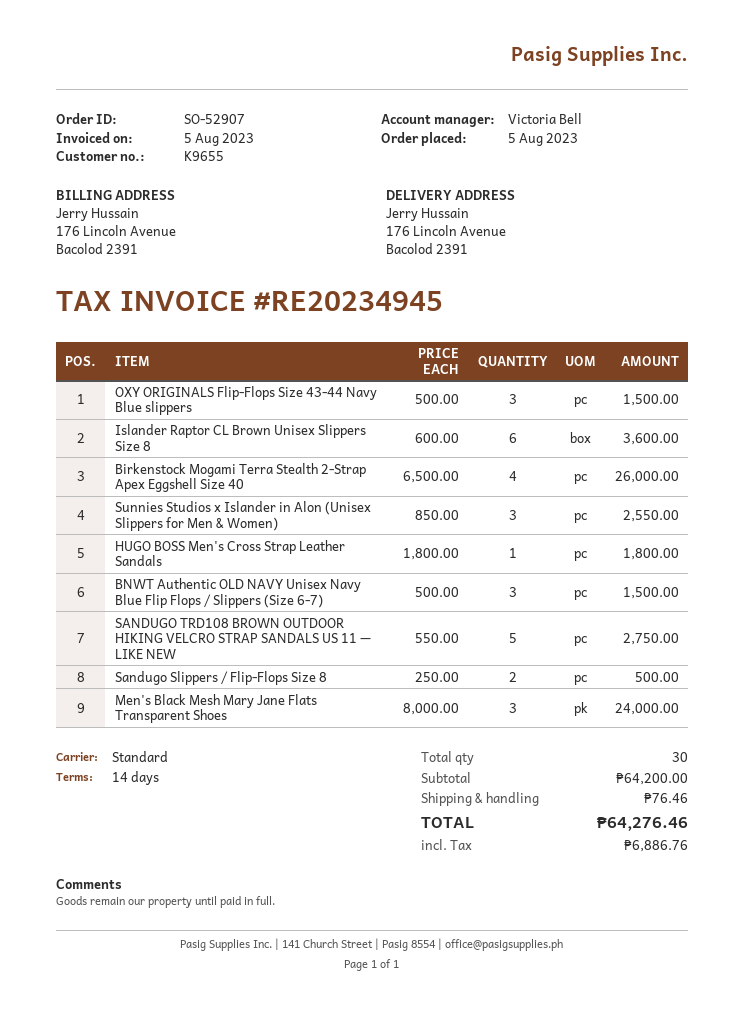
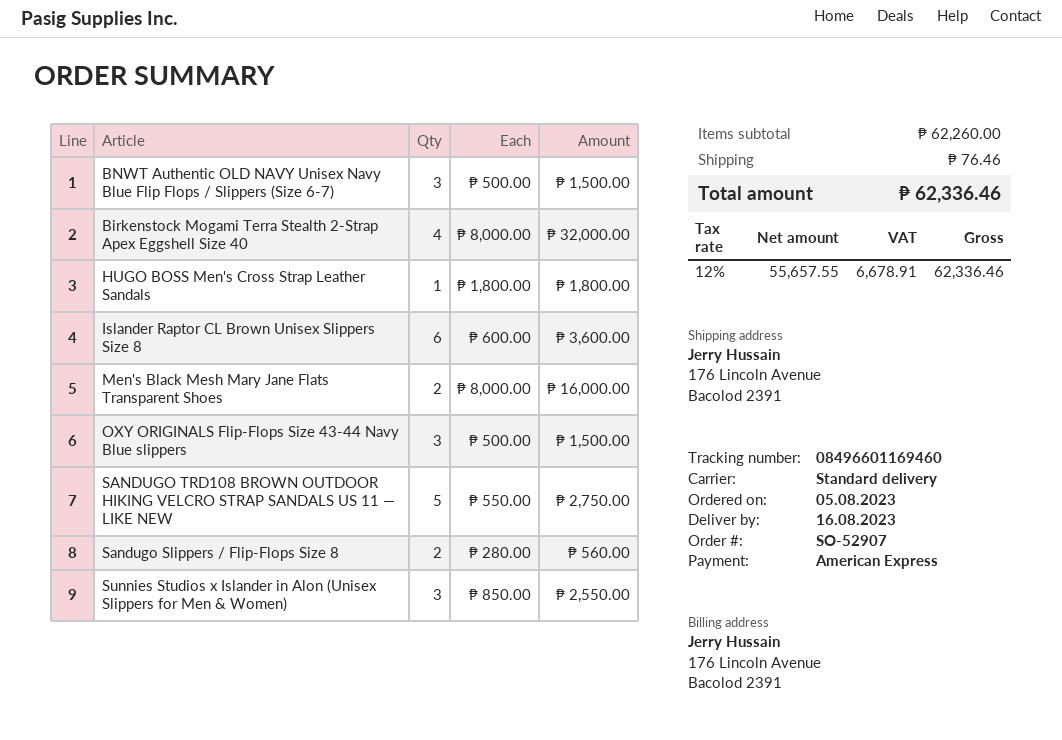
Birkenstock Mogami Terra Stealth 2-Strap Apex Eggshell Size 40: 4 x 6500.00 = 26000.00 -> 4 x 8000.00 = 32000.00
Sandugo Slippers / Flip-Flops Size 8: 2 x 250.00 = 500.00 -> 2 x 280.00 = 560.00
Men's Black Mesh Mary Jane Flats Transparent Shoes: 3 x 8000.00 = 24000.00 -> 2 x 8000.00 = 16000.00
subtotal: 64200.00 -> 62260.00
tax: 6886.76 -> 6678.91
total: 64276.46 -> 62336.46

